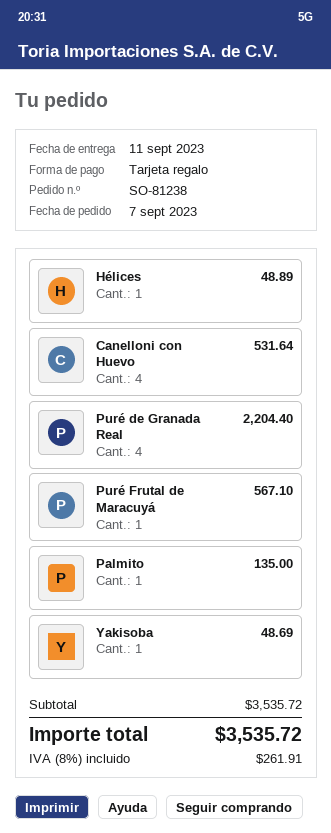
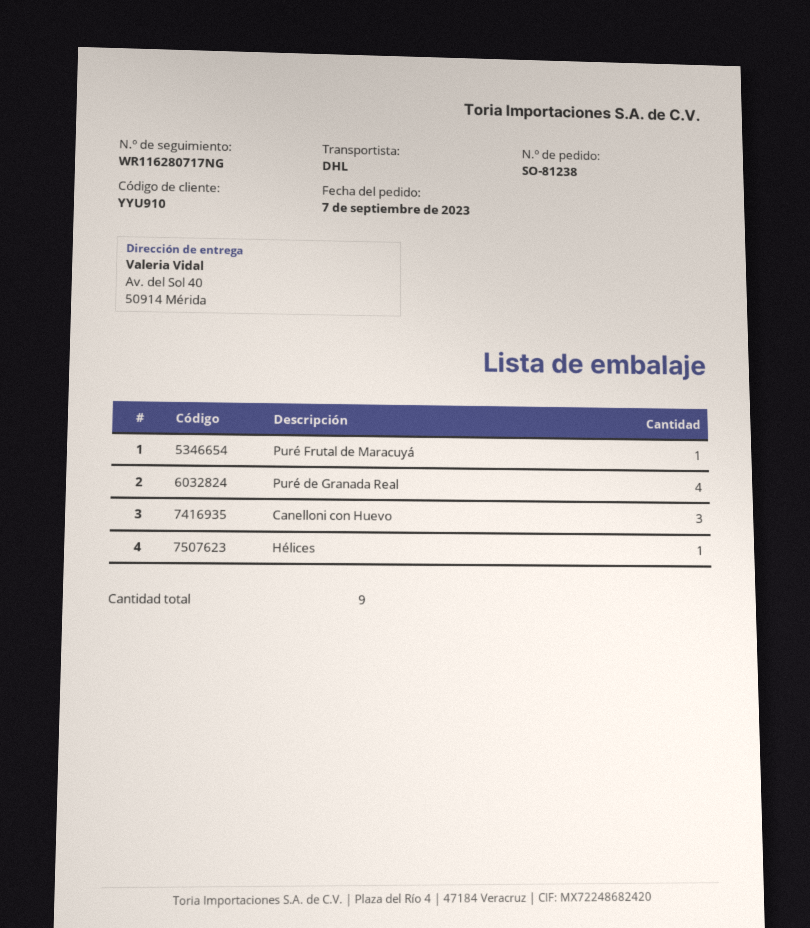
Canelloni con Huevo: 4 -> 3
Palmito: 1 -> none
Yakisoba: 1 -> none

